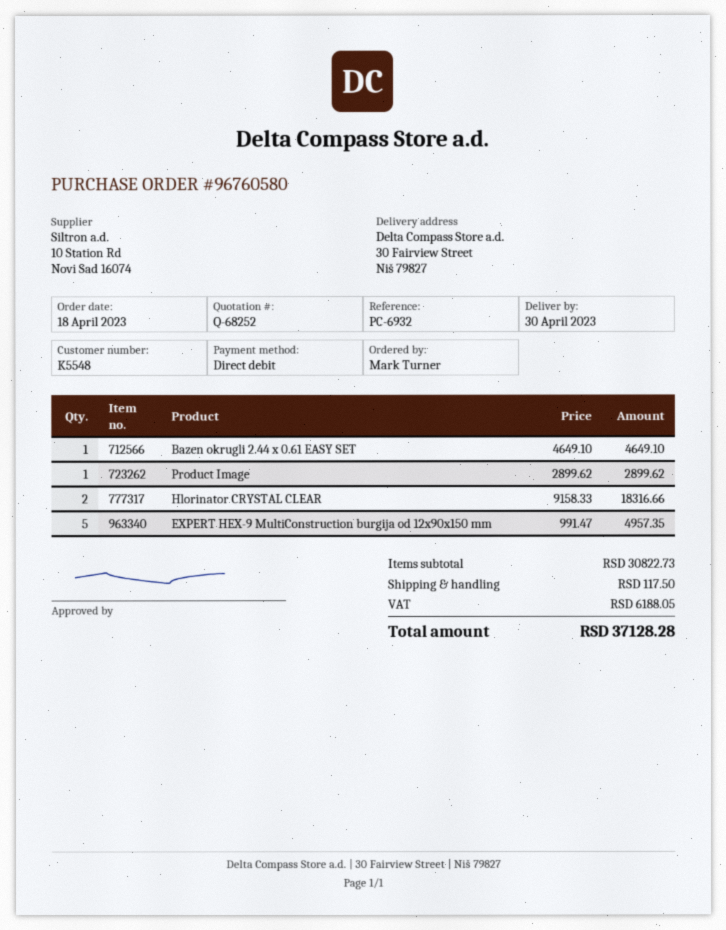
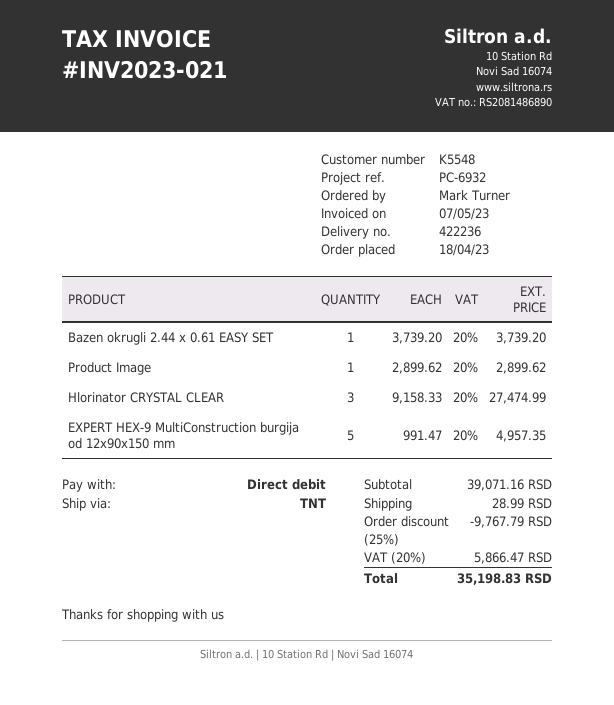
Bazen okrugli 2.44 x 0.61 EASY SET: 1 x 4649.10 = 4649.10 -> 1 x 3739.20 = 3739.20
Hlorinator CRYSTAL CLEAR: 2 x 9158.33 = 18316.66 -> 3 x 9158.33 = 27474.99
subtotal: 30822.73 -> 39071.16
discount: none -> 25% = 9767.79
shipping: 117.50 -> 28.99
tax: 6188.05 -> 5866.47
total: 37128.28 -> 35198.83

